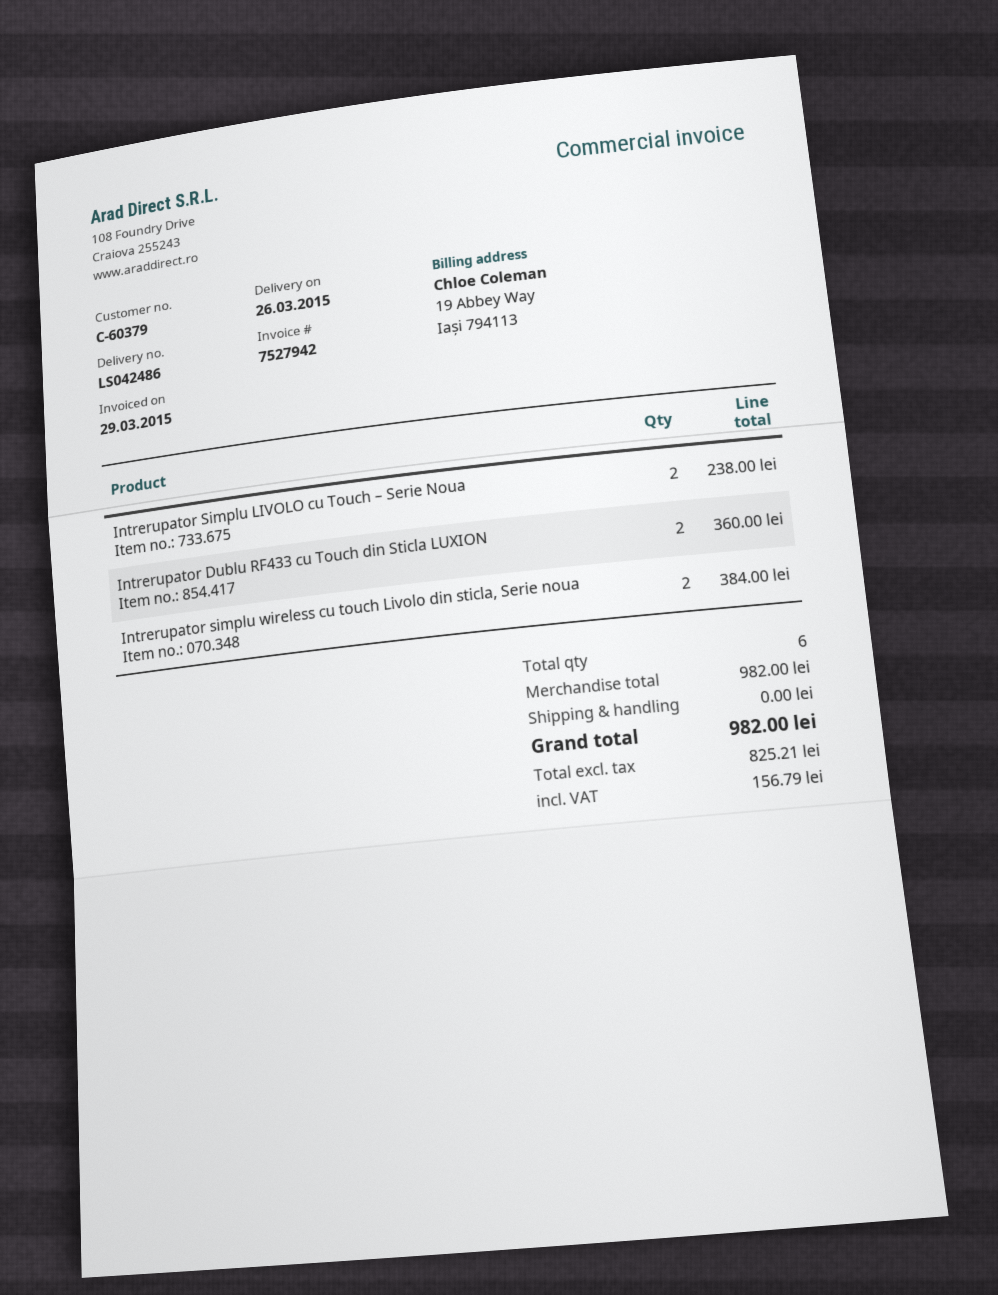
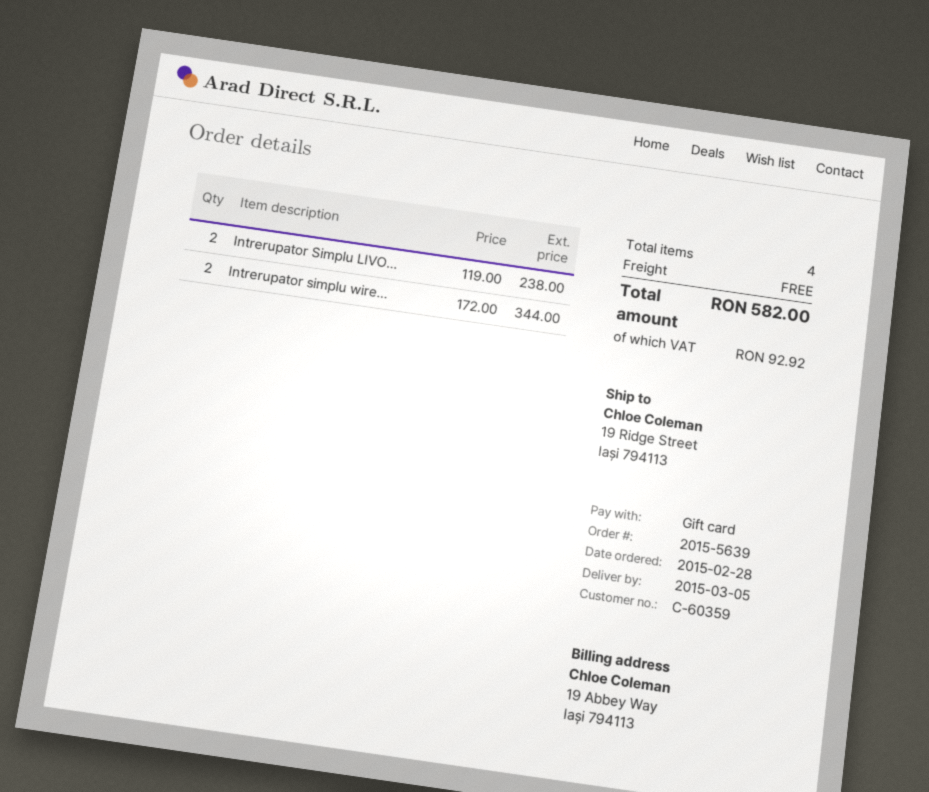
delivery date: 2015-03-26 -> 2015-03-05
customer number: C-60379 -> C-60359
Intrerupator Dublu RF433 cu Touch din Sticla LUXION: 2 for 360.00 -> none
Intrerupator simplu wireless cu touch Livolo din sticla, Serie noua: 2 for 384.00 -> 2 for 344.00
total quantity: 6 -> 4
tax: 156.79 -> 92.92
total: 982.00 -> 582.00

